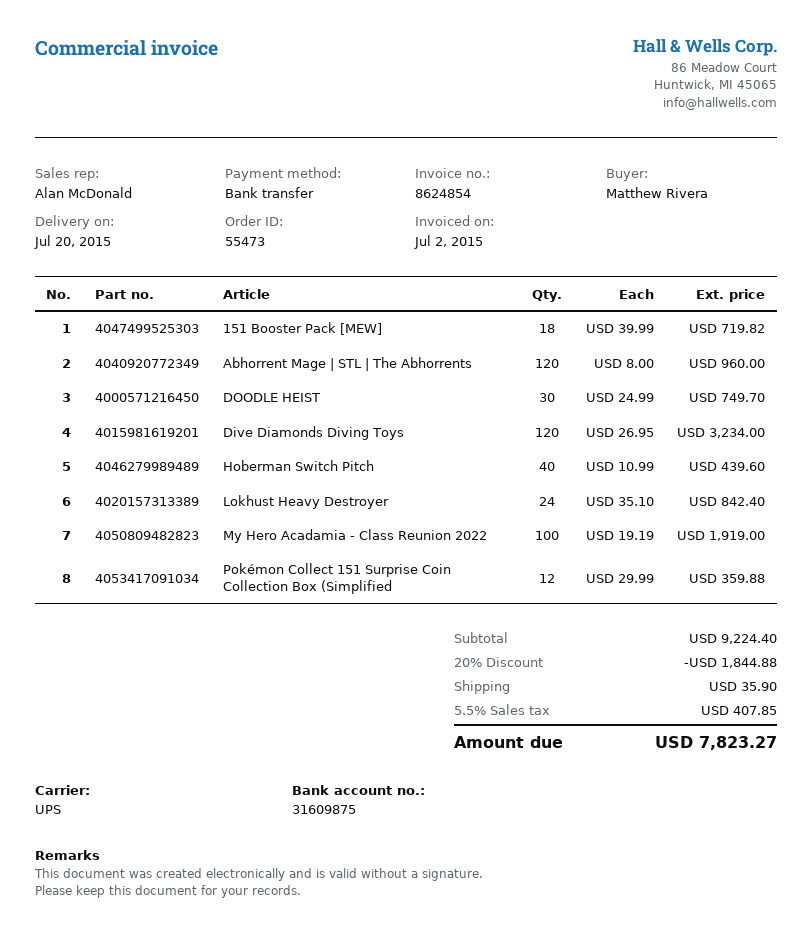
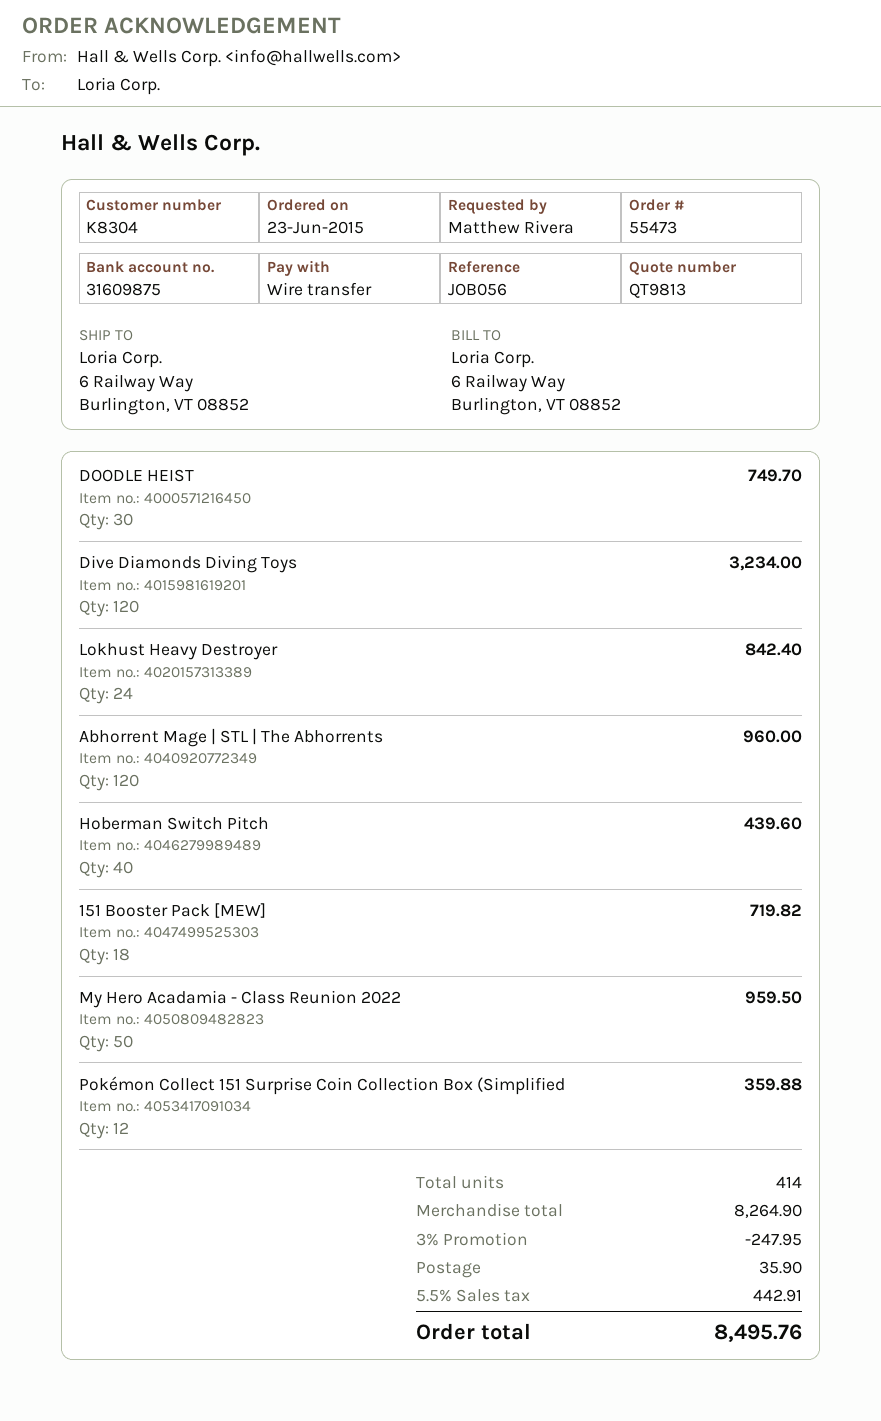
My Hero Acadamia - Class Reunion 2022: 100 for 1919.00 -> 50 for 959.50
subtotal: 9224.40 -> 8264.90
discount: 20% = 1844.88 -> 3% = 247.95
tax: 5.5% = 407.85 -> 5.5% = 442.91
total: 7823.27 -> 8495.76

